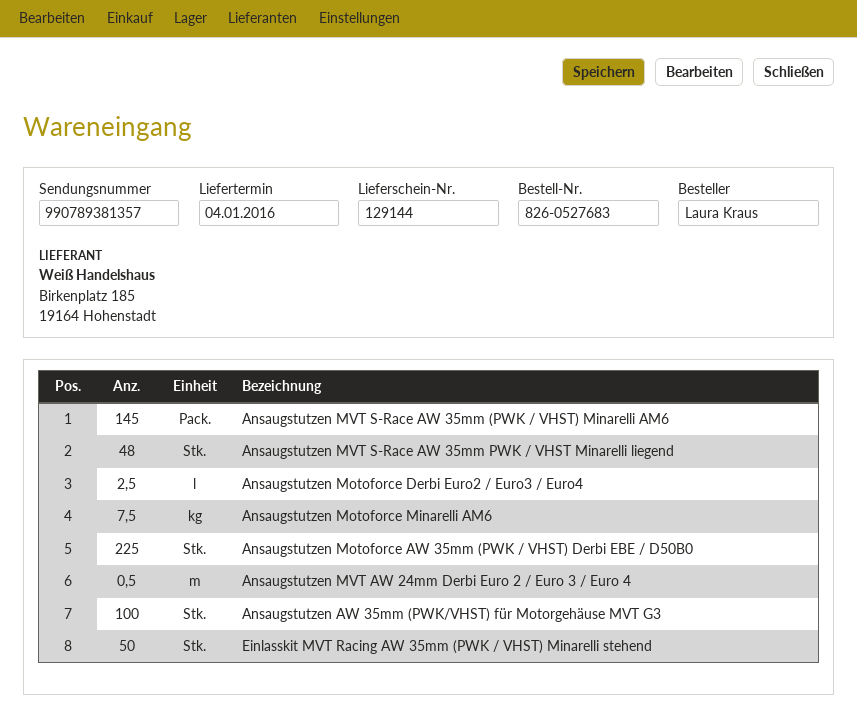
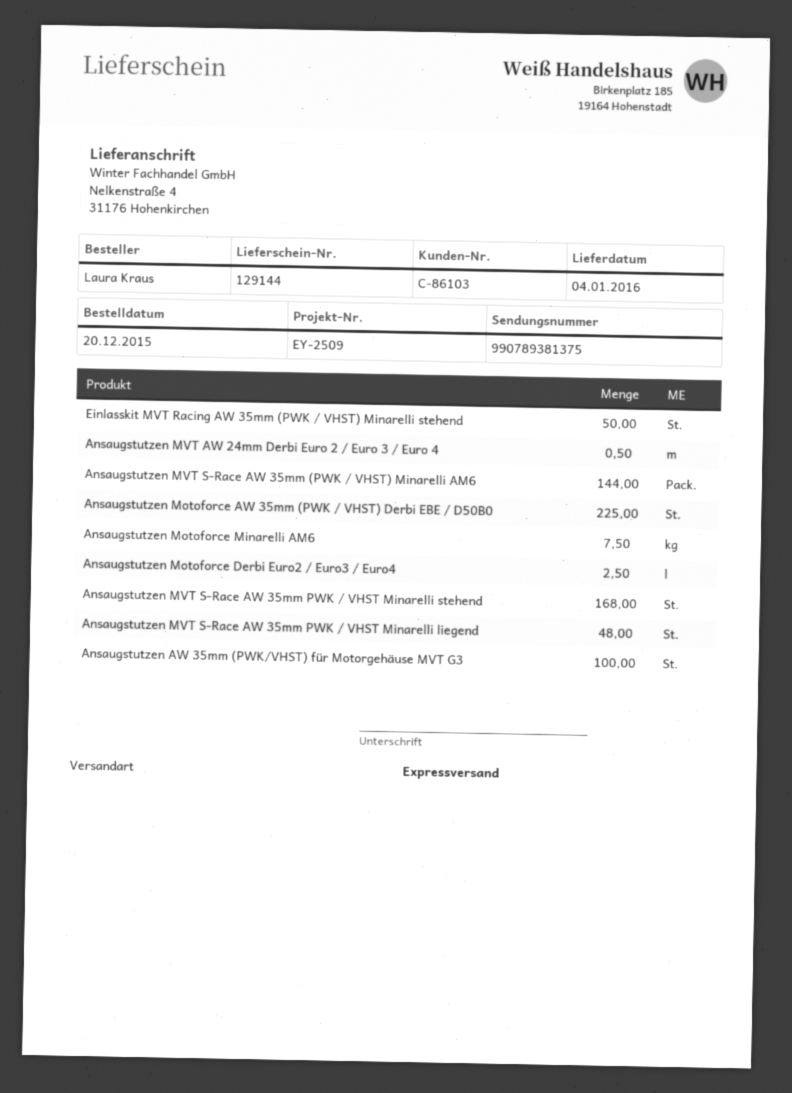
tracking number: 990789381357 -> 990789381375
Ansaugstutzen MVT S-Race AW 35mm (PWK / VHST) Minarelli AM6: 145 -> 144
Ansaugstutzen MVT S-Race AW 35mm PWK / VHST Minarelli stehend: none -> 168

